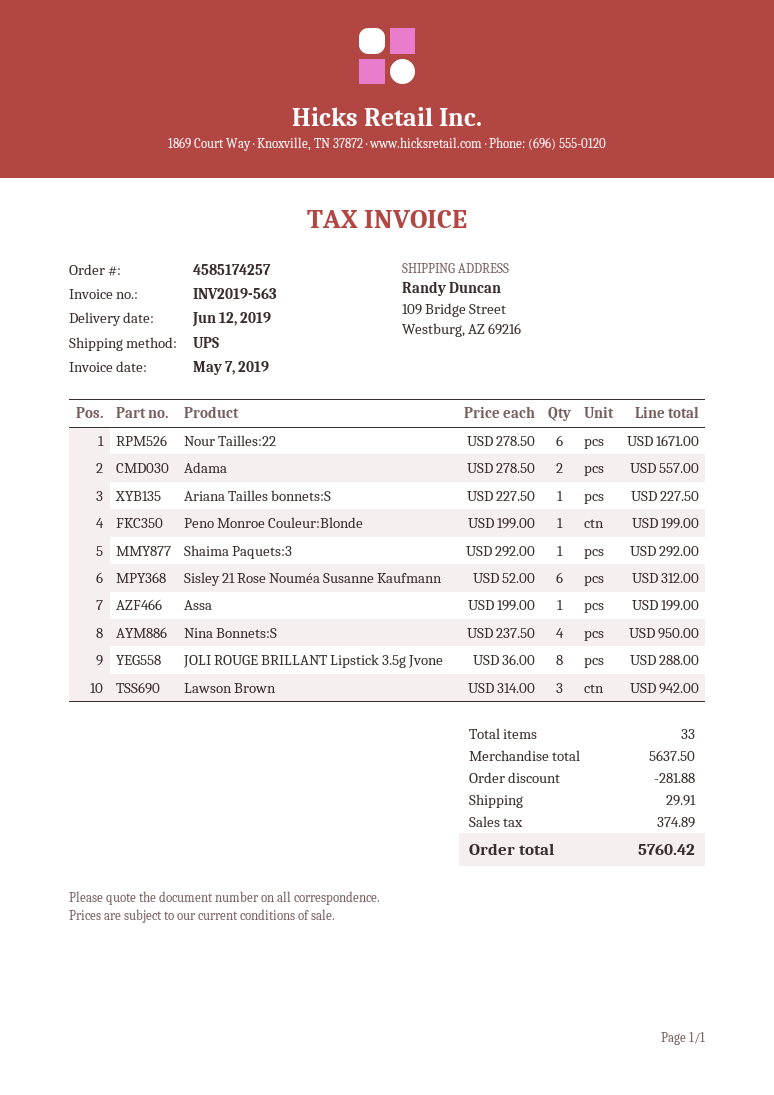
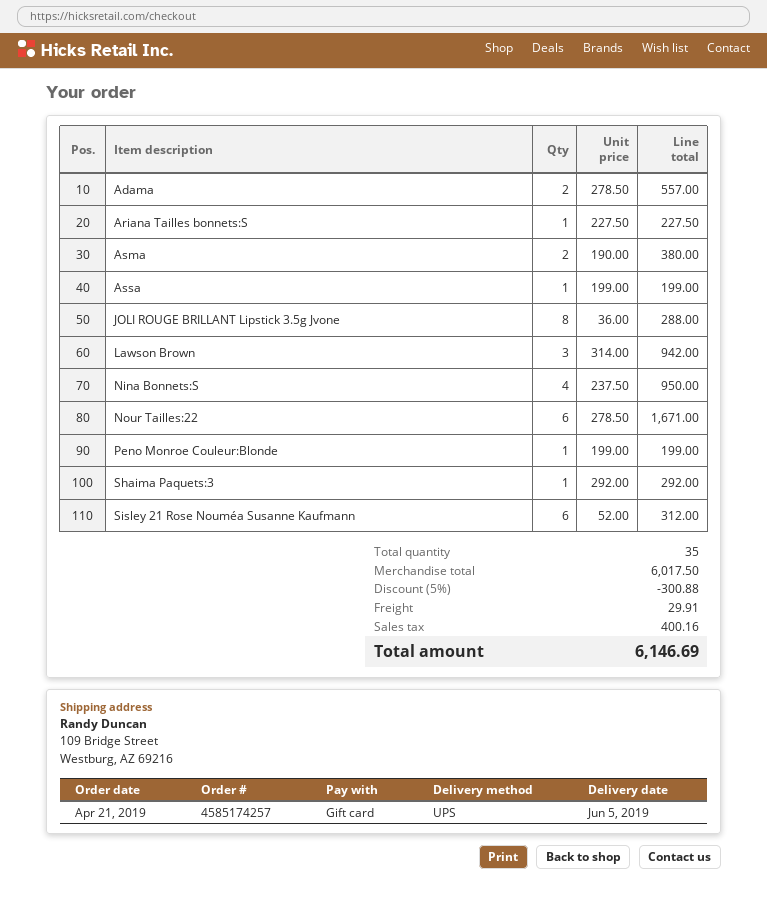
delivery date: 2019-06-12 -> 2019-06-05
Asma: none -> 2 x 190.00 = 380.00
total quantity: 33 -> 35
subtotal: 5637.50 -> 6017.50
discount: 281.88 -> 300.88
tax: 374.89 -> 400.16
total: 5760.42 -> 6146.69

